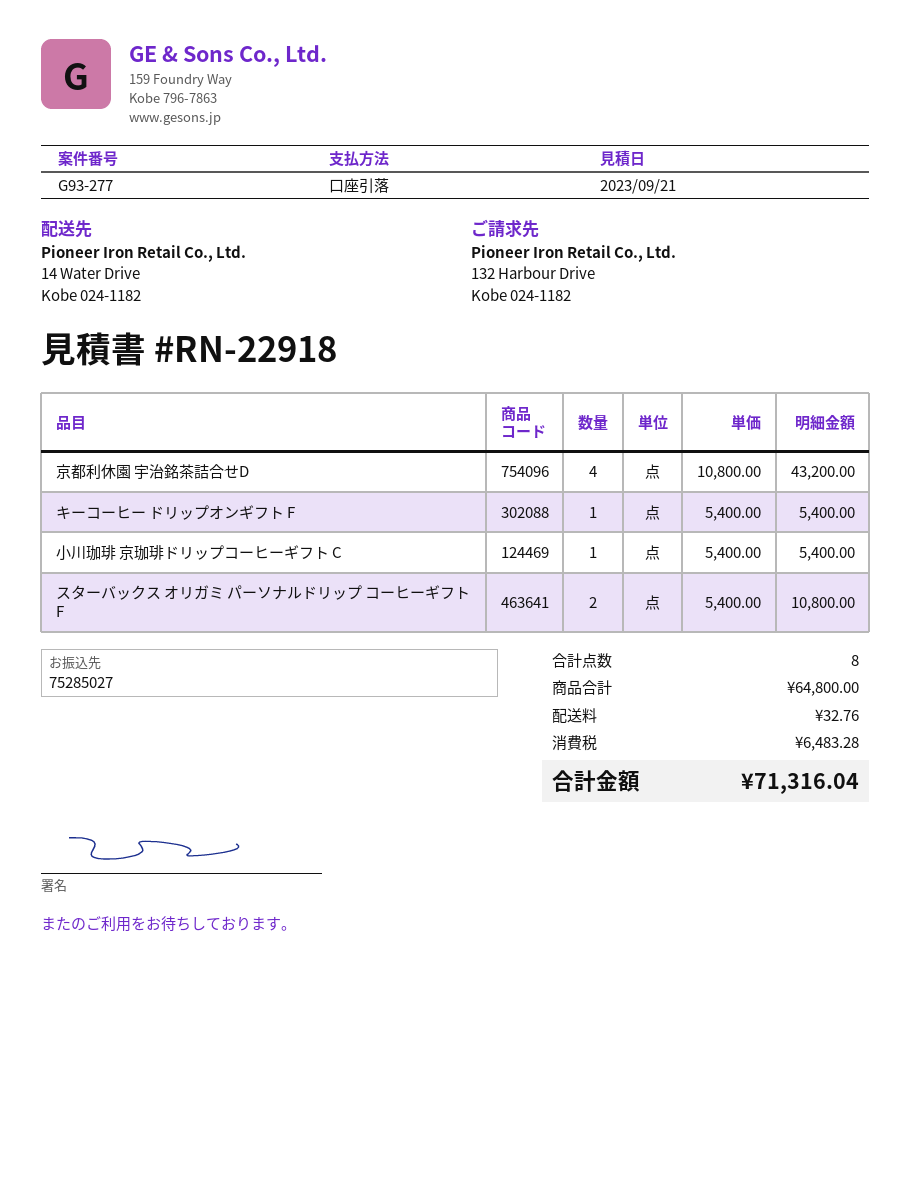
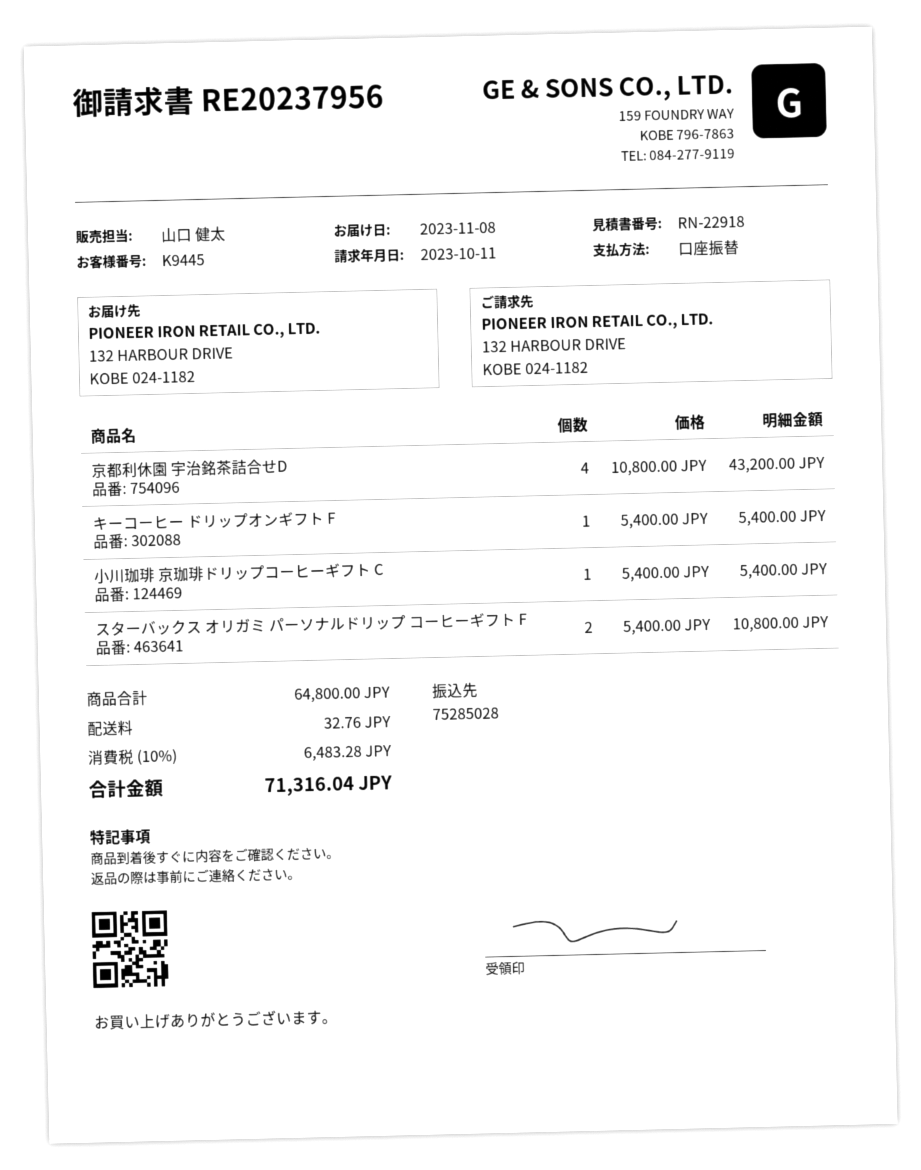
bank account: 75285027 -> 75285028
ship to: 14 Water Drive, Kobe 024-1182 -> 132 HARBOUR DRIVE, KOBE 024-1182

